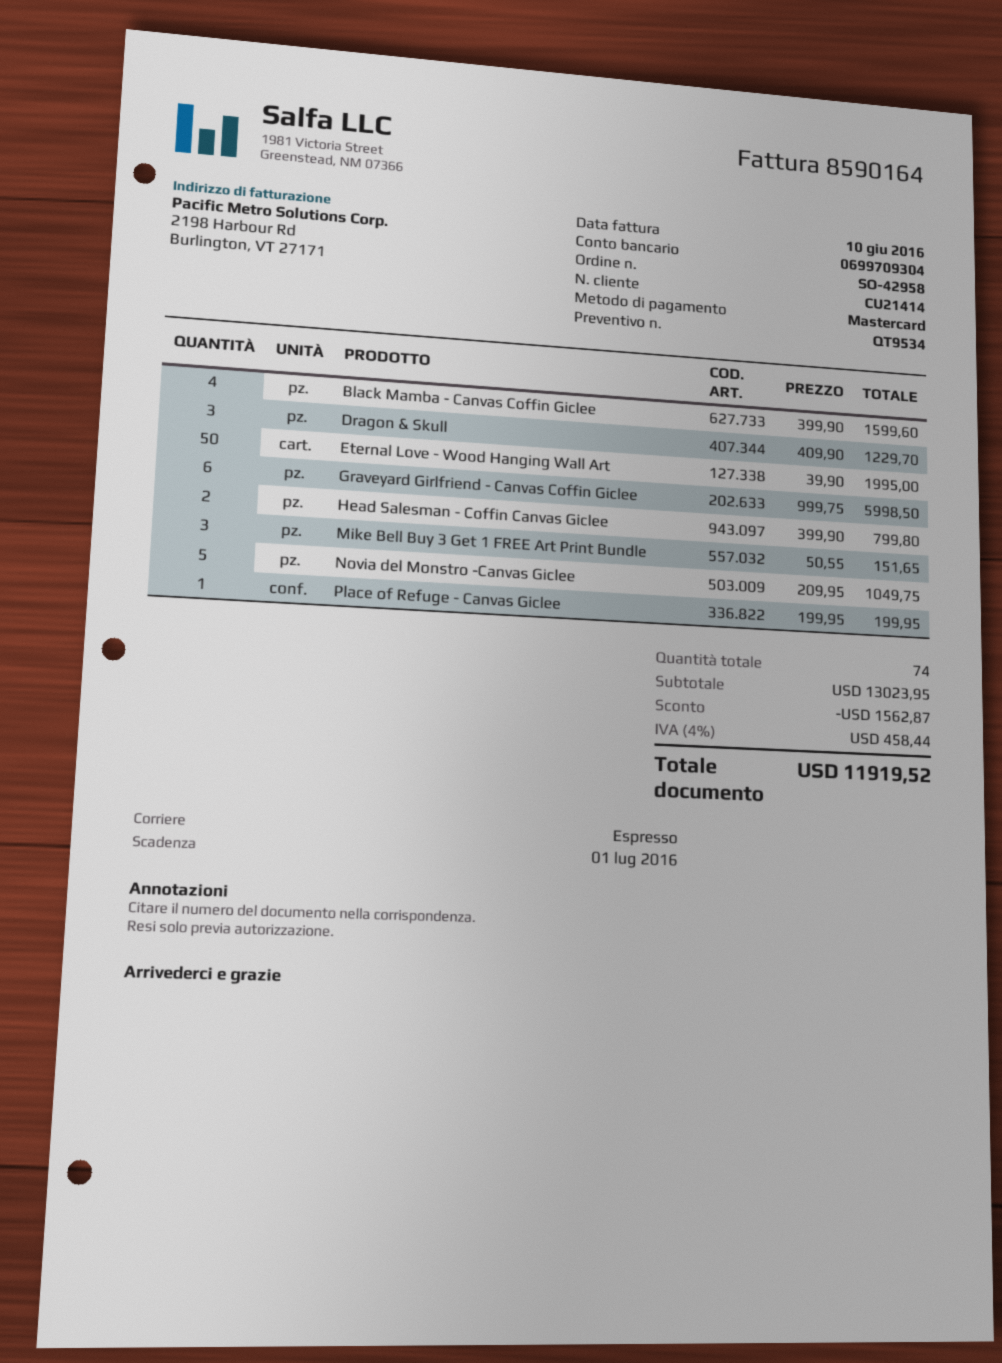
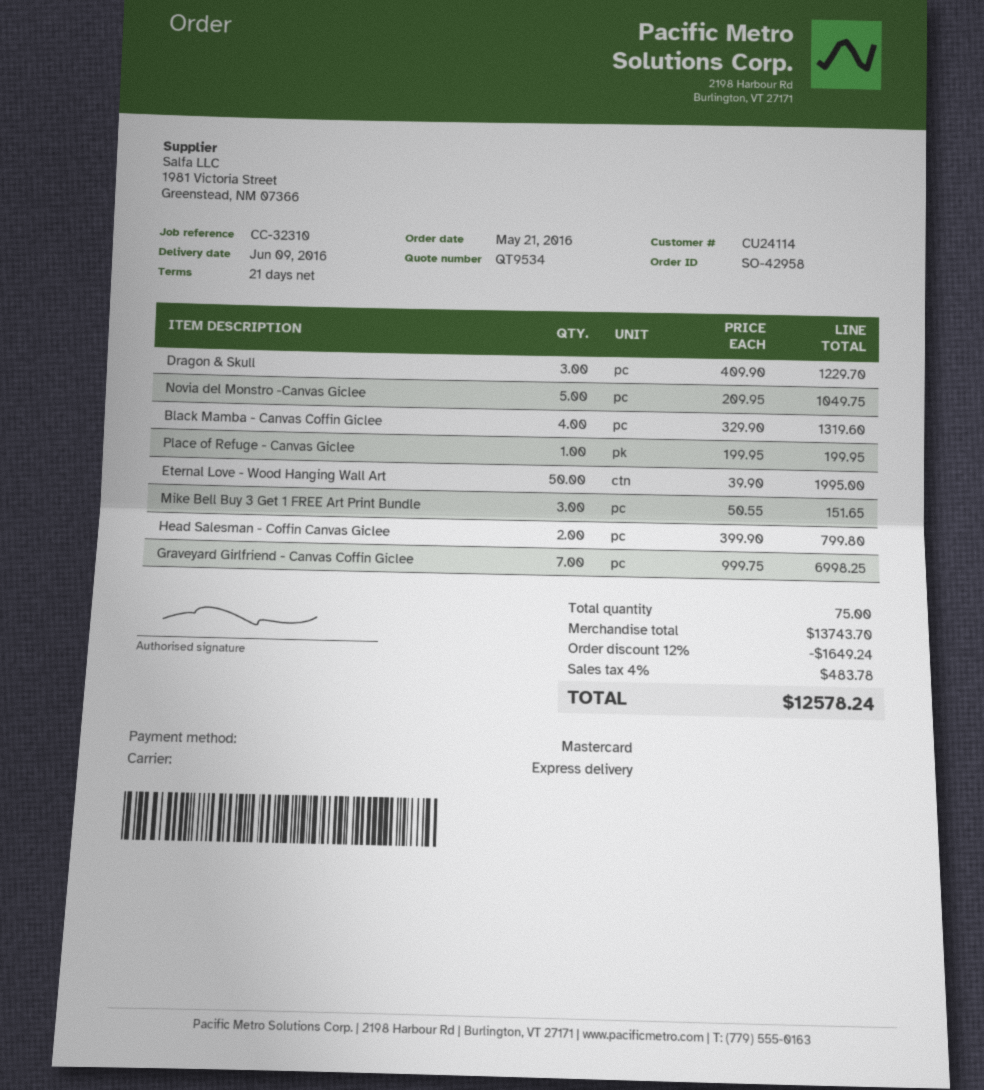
customer number: CU21414 -> CU24114
Black Mamba - Canvas Coffin Giclee: 4 x 399.90 = 1599.60 -> 4 x 329.90 = 1319.60
Graveyard Girlfriend - Canvas Coffin Giclee: 6 x 999.75 = 5998.50 -> 7 x 999.75 = 6998.25
total quantity: 74 -> 75
subtotal: 13023.95 -> 13743.70
discount: 1562.87 -> 1649.24
tax: 4% = 458.44 -> 4% = 483.78
total: 11919.52 -> 12578.24

